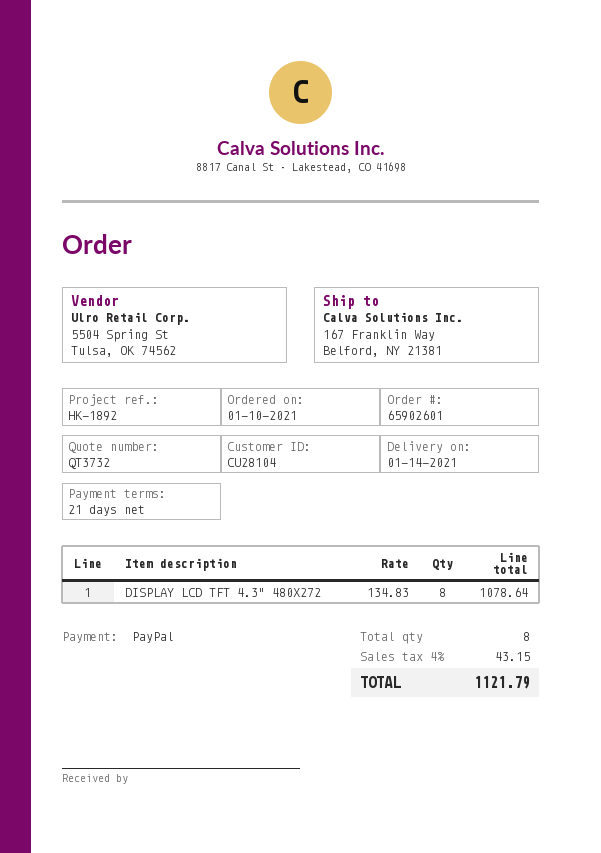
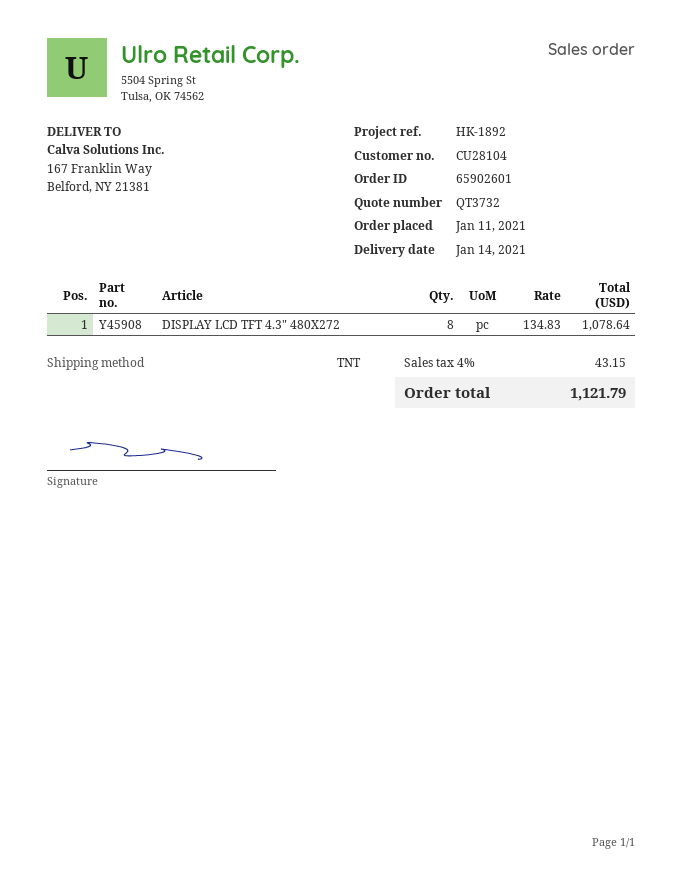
order date: 2021-01-10 -> 2021-01-11

